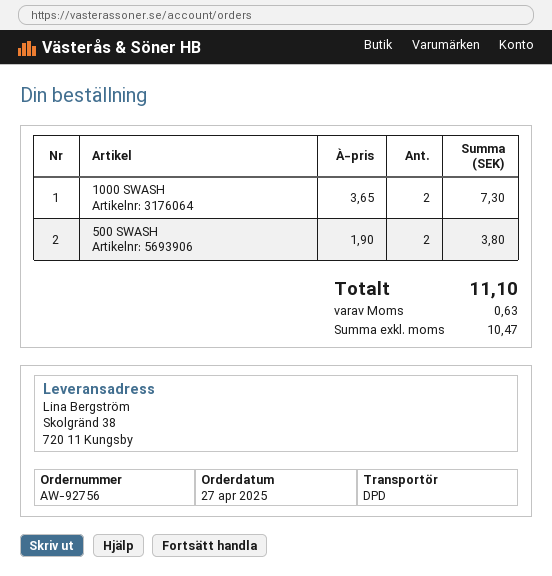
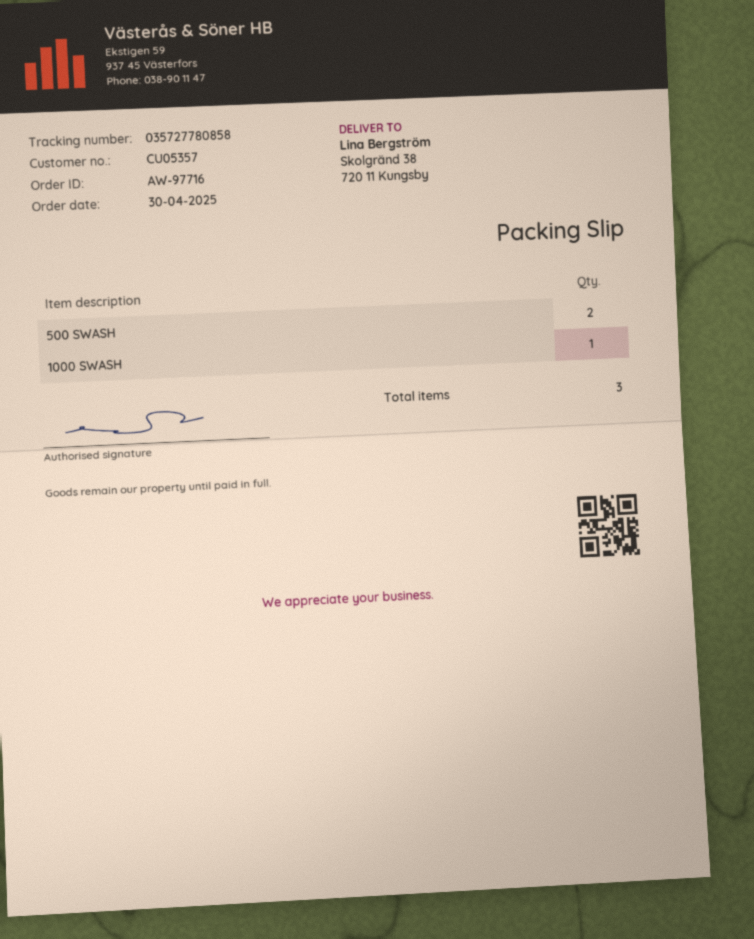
order number: AW-92756 -> AW-97716
order date: 2025-04-27 -> 2025-04-30
1000 SWASH: 2 -> 1

